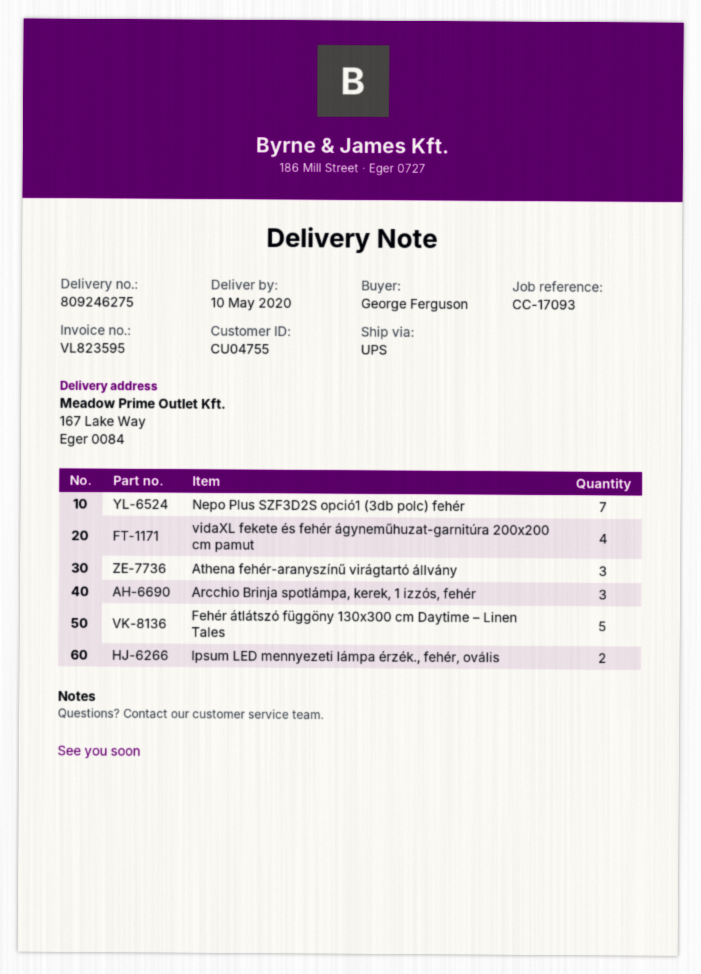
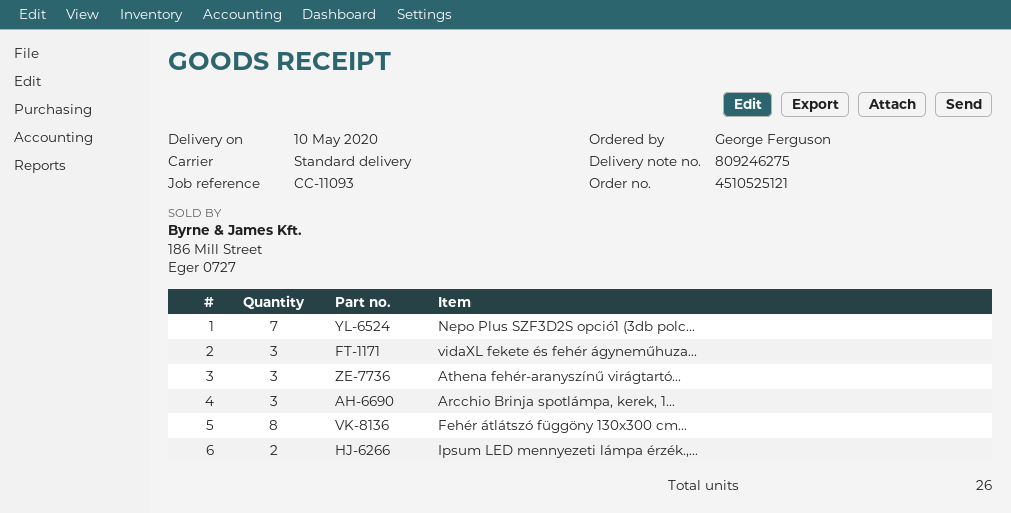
reference: CC-17093 -> CC-11093
shipping method: UPS -> standard
vidaXL fekete és fehér ágyneműhuzat-garnitúra 200x200 cm pamut: 4 -> 3
Fehér átlátszó függöny 130x300 cm Daytime – Linen Tales: 5 -> 8

